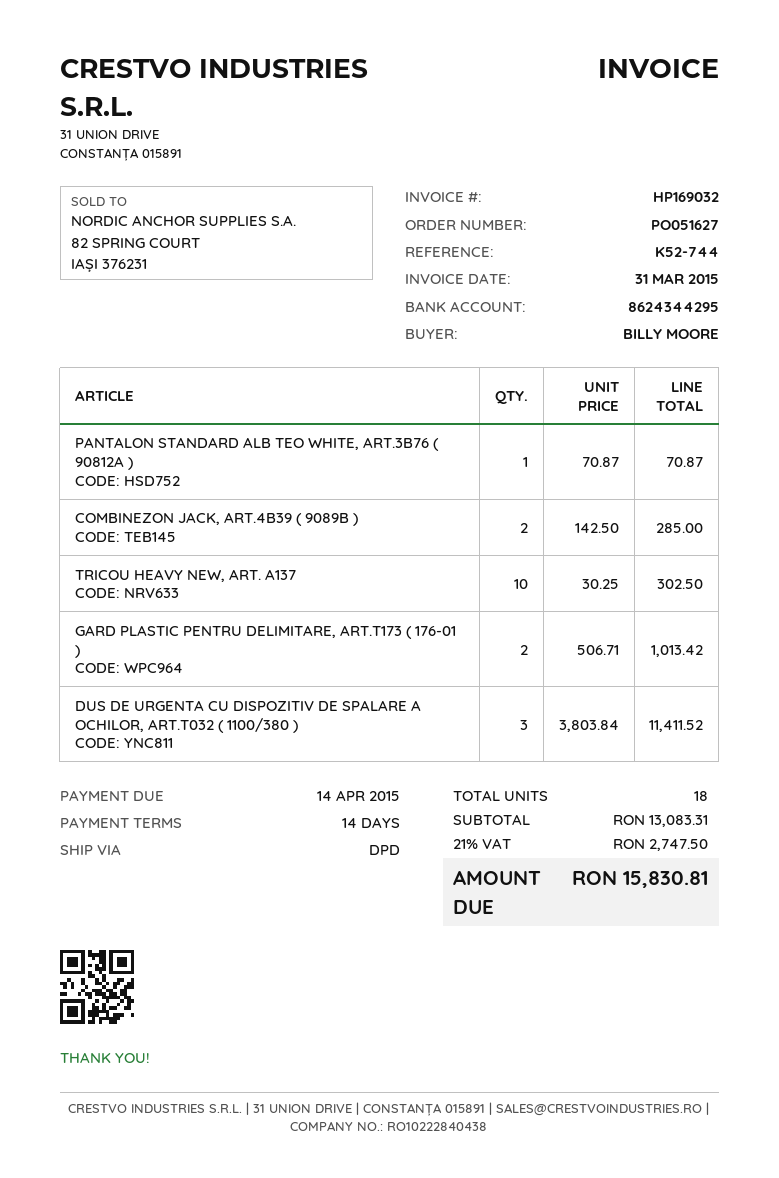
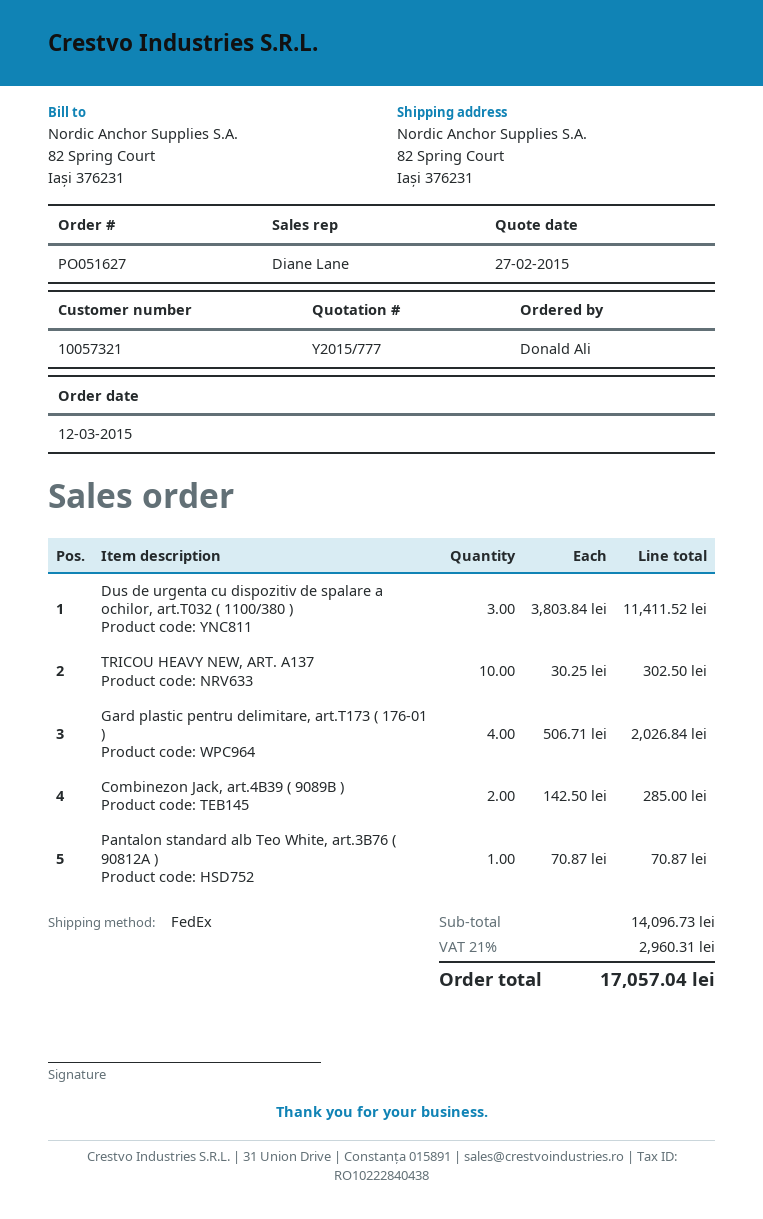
ordered by: BILLY MOORE -> Donald Ali
shipping method: DPD -> FedEx
GARD PLASTIC PENTRU DELIMITARE, ART.T173 ( 176-01 ): 2 x 506.71 = 1013.42 -> 4 x 506.71 = 2026.84
subtotal: 13083.31 -> 14096.73
tax: 21% = 2747.50 -> 21% = 2960.31
total: 15830.81 -> 17057.04

